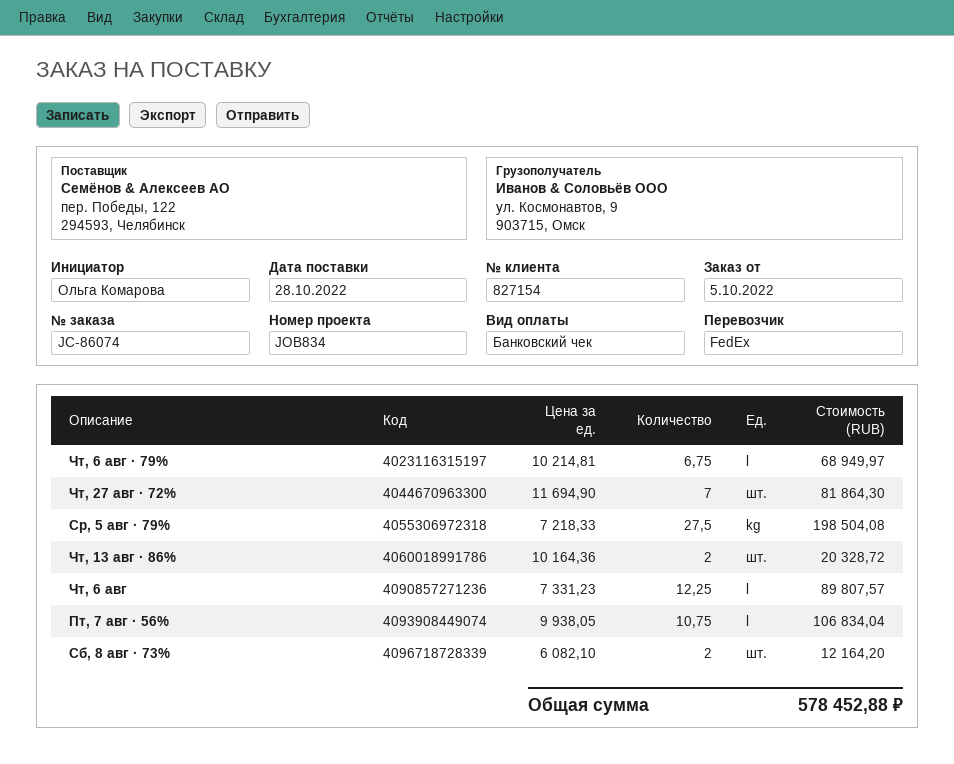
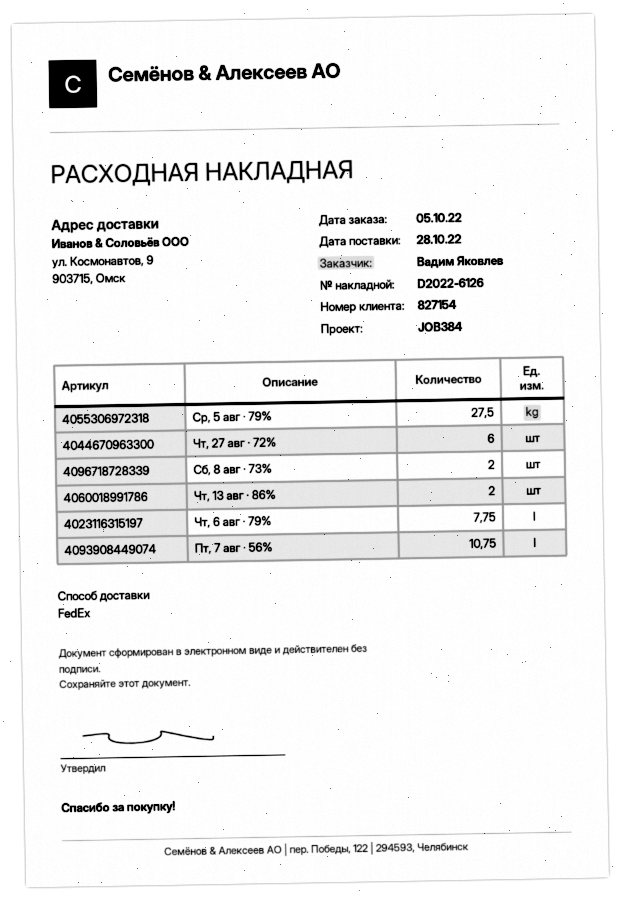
reference: JOB834 -> JOB384
ordered by: Ольга Комарова -> Вадим Яковлев
Чт, 6 авг · 79%: 6.75 -> 7.75
Чт, 27 авг · 72%: 7 -> 6
Чт, 6 авг: 12.25 -> none

